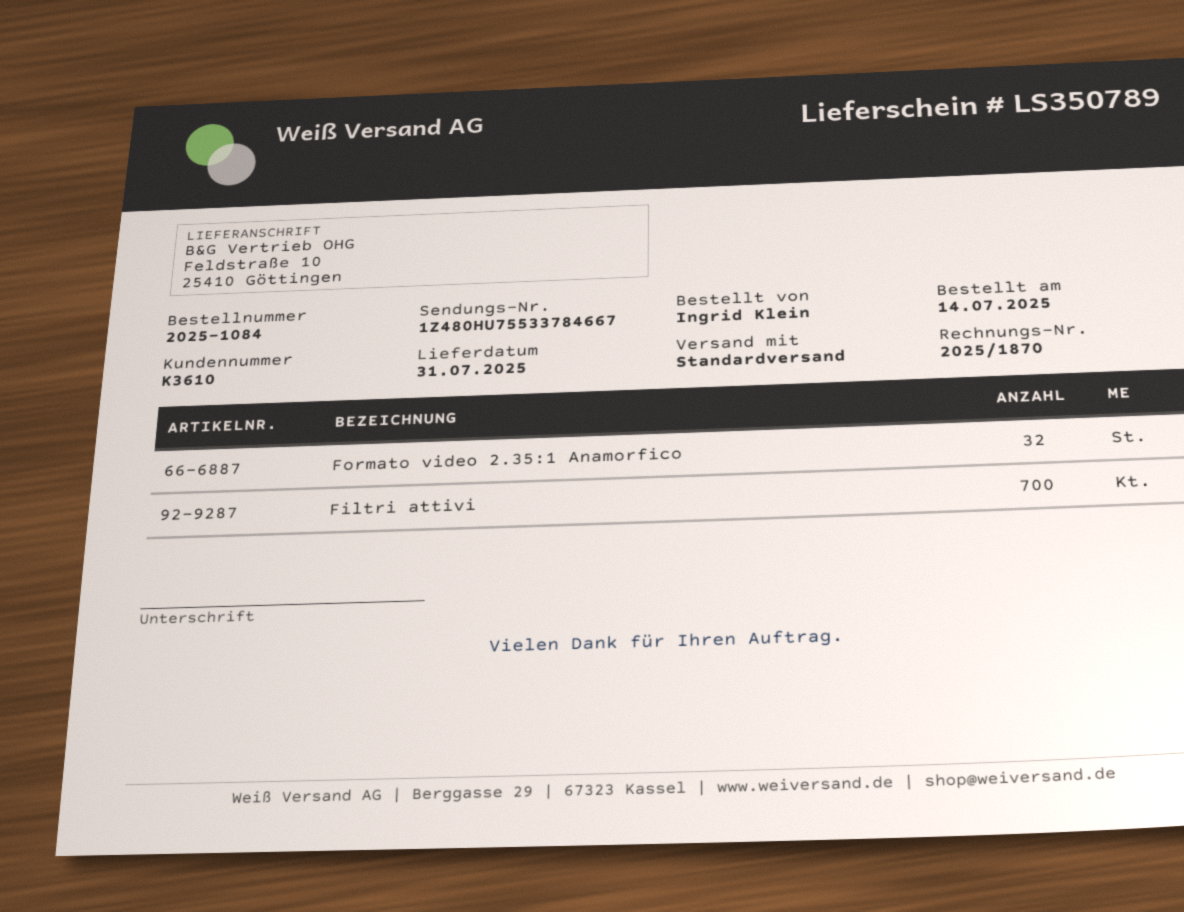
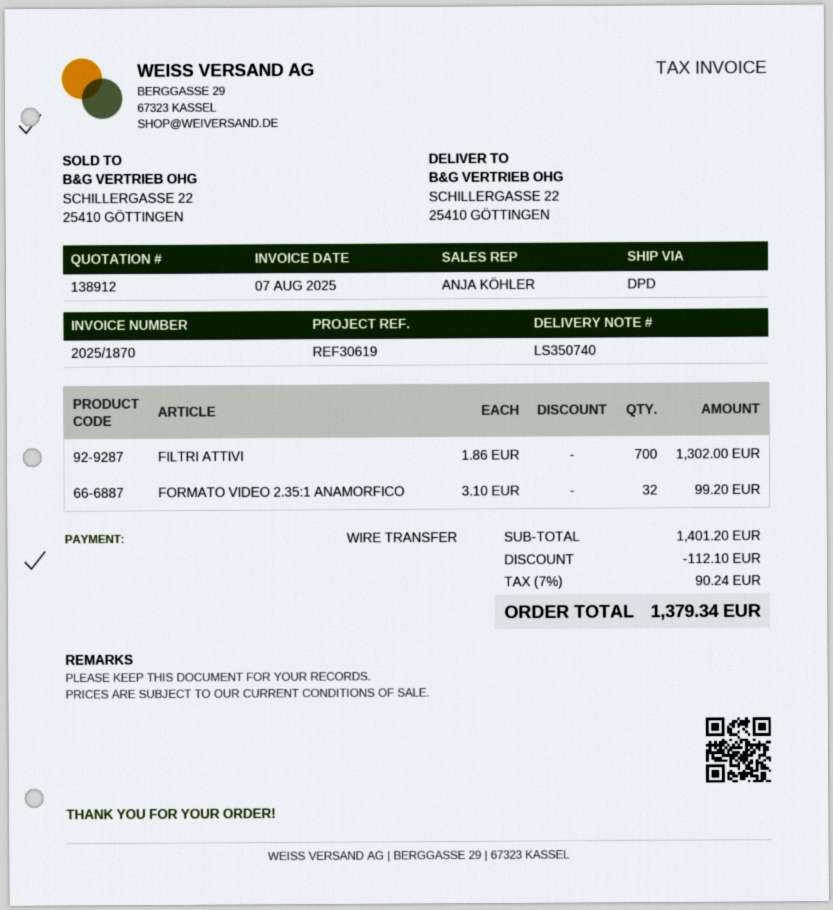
delivery note number: LS350789 -> LS350740
shipping method: standard -> DPD
ship to: Feldstraße 10, 25410 Göttingen -> SCHILLERGASSE 22, 25410 GÖTTINGEN

